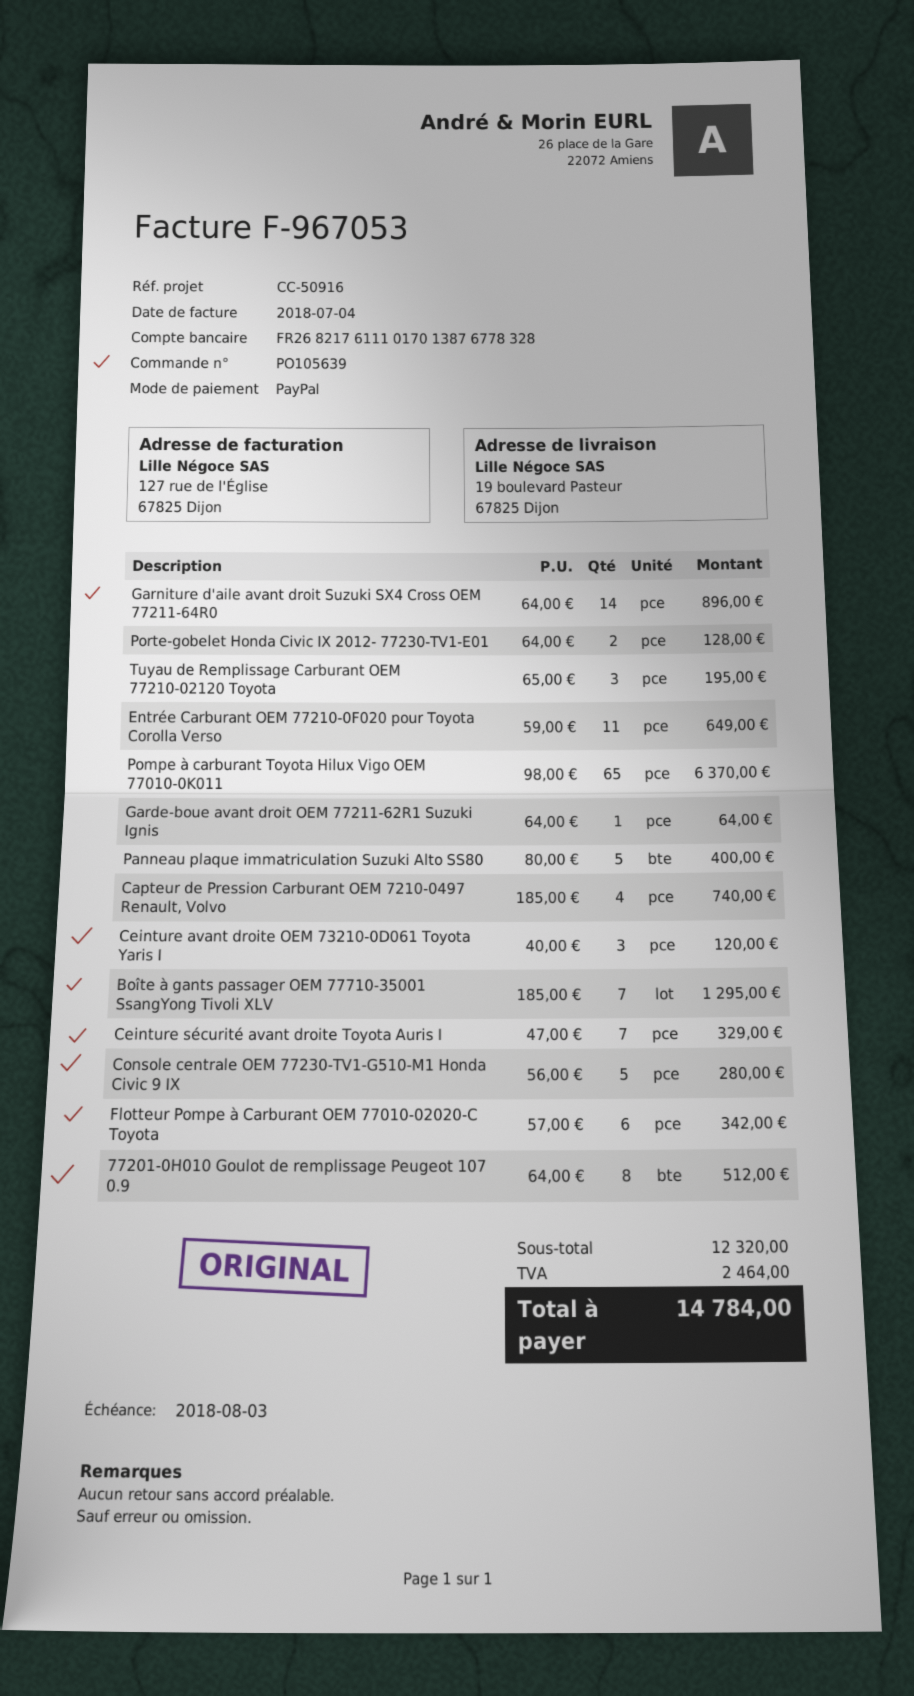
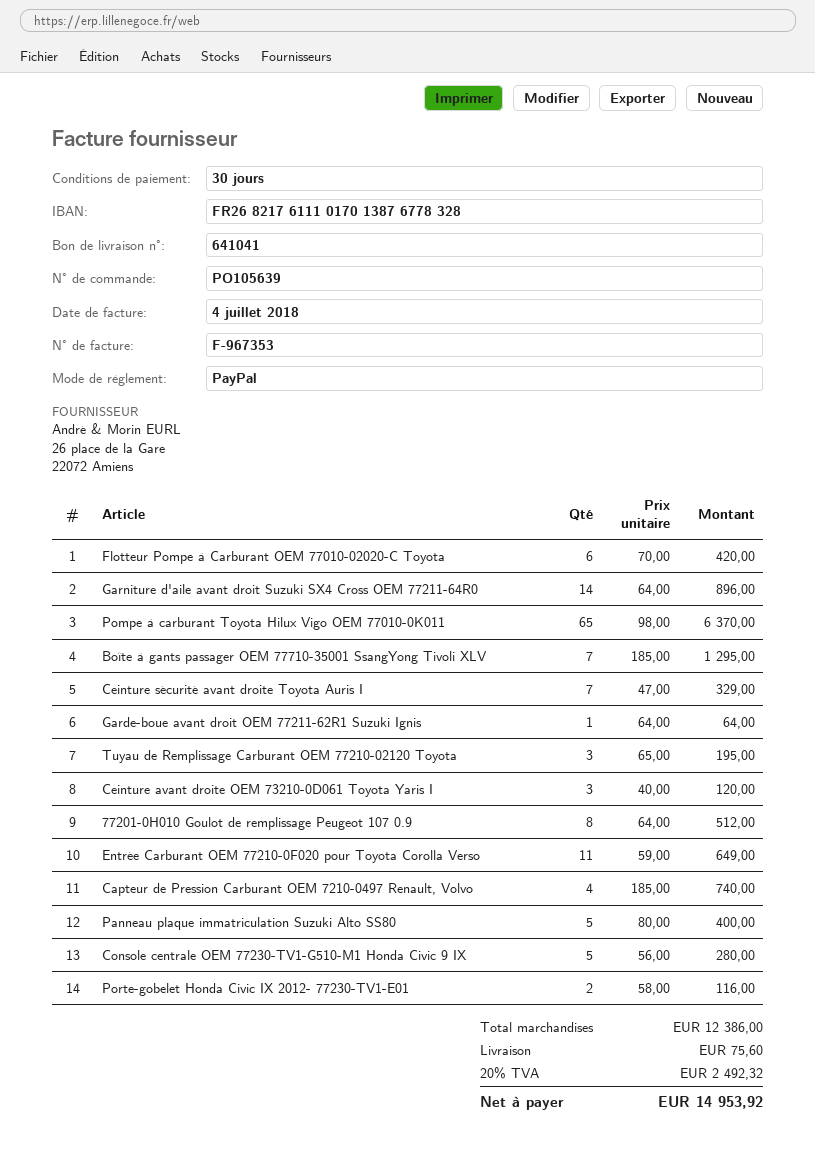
invoice number: F-967053 -> F-967353
Porte-gobelet Honda Civic IX 2012- 77230-TV1-E01: 2 x 64.00 = 128.00 -> 2 x 58.00 = 116.00
Flotteur Pompe à Carburant OEM 77010-02020-C Toyota: 6 x 57.00 = 342.00 -> 6 x 70.00 = 420.00
subtotal: 12320.00 -> 12386.00
shipping: none -> 75.60
tax: 2464.00 -> 2492.32
total: 14784.00 -> 14953.92

